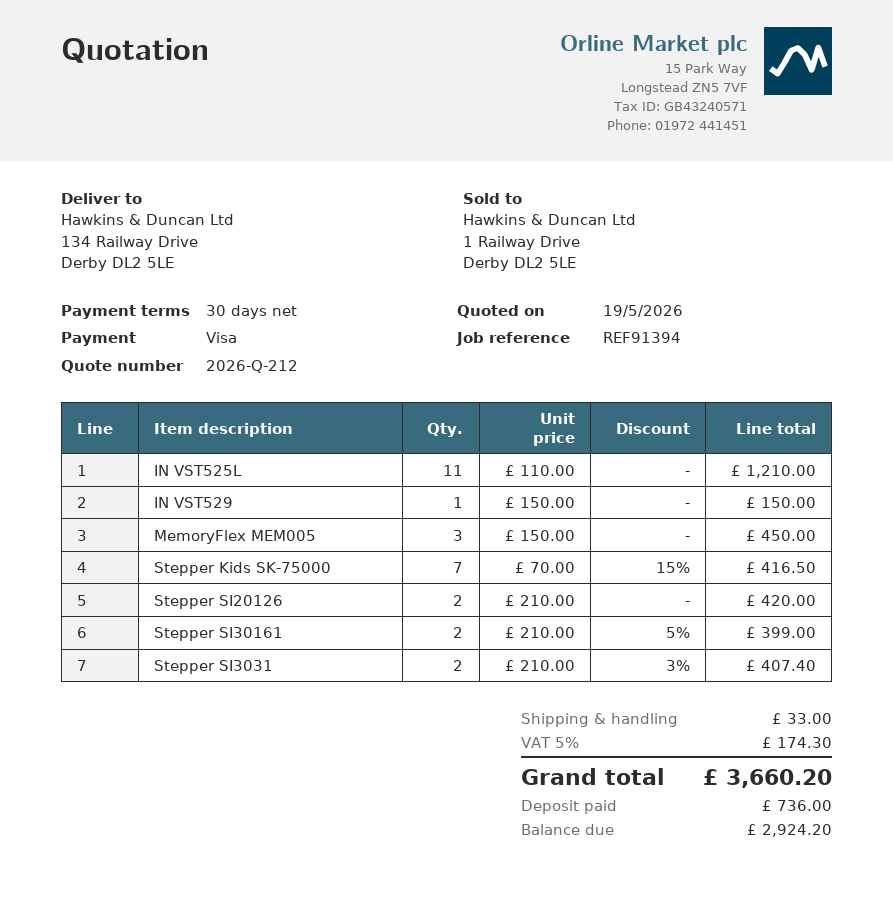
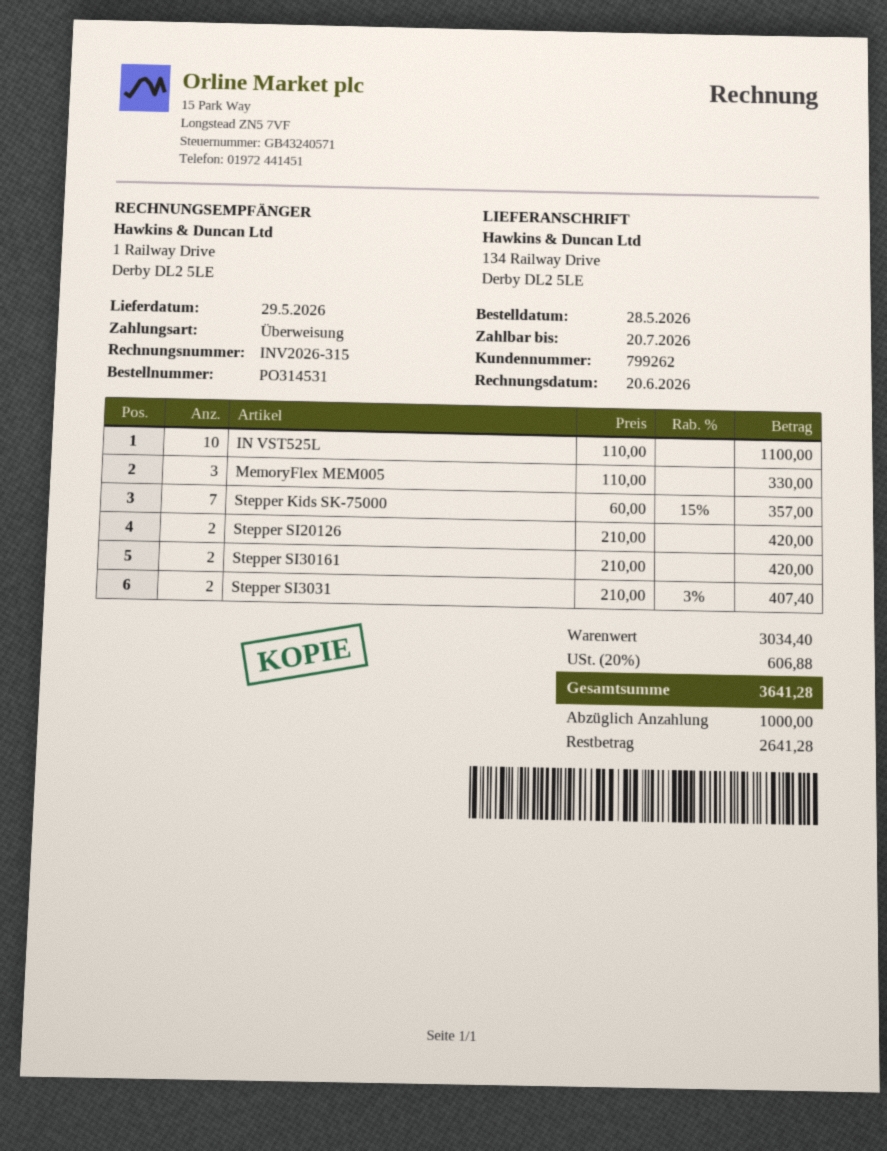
payment method: Visa -> bank transfer
IN VST525L: 11 x 110.00 = 1210.00 -> 10 x 110.00 = 1100.00
IN VST529: 1 x 150.00 = 150.00 -> none
MemoryFlex MEM005: 3 x 150.00 = 450.00 -> 3 x 110.00 = 330.00
Stepper Kids SK-75000: 7 x 70.00 - 15% = 416.50 -> 7 x 60.00 - 15% = 357.00
Stepper SI30161: 2 x 210.00 - 5% = 399.00 -> 2 x 210.00 = 420.00
shipping: 33.00 -> none
tax: 5% = 174.30 -> 20% = 606.88
total: 3660.20 -> 3641.28
deposit: 736.00 -> 1000.00
balance: 2924.20 -> 2641.28

